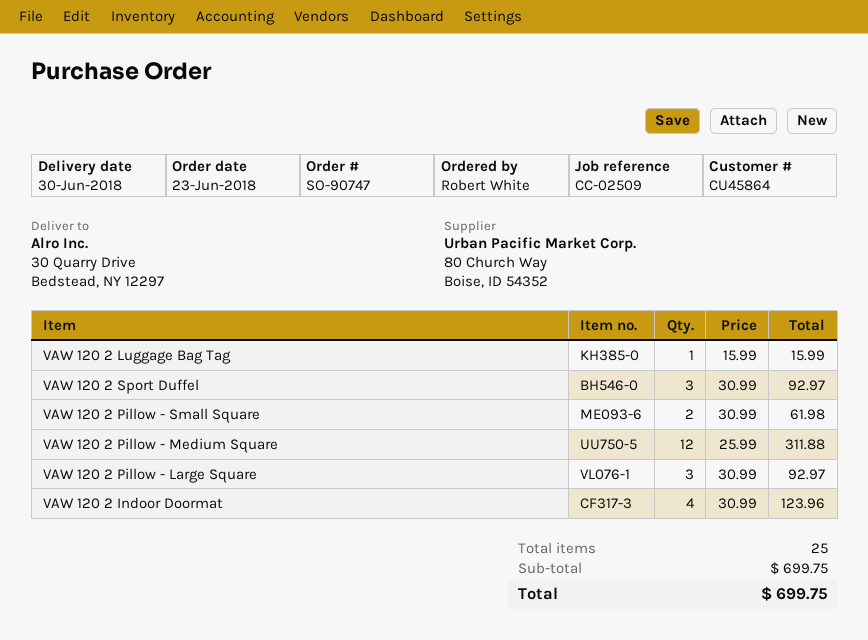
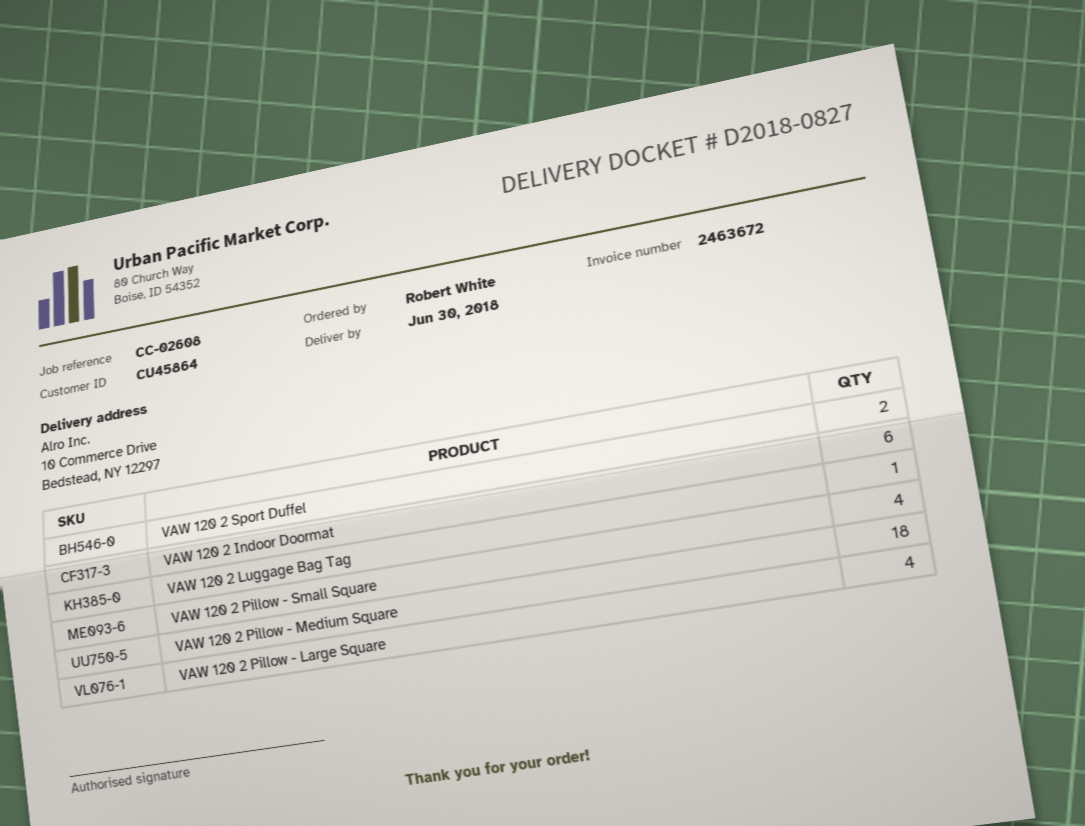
reference: CC-02509 -> CC-02608
ship to: 30 Quarry Drive, Bedstead, NY 12297 -> 10 Commerce Drive, Bedstead, NY 12297
VAW 120 2 Sport Duffel: 3 -> 2
VAW 120 2 Pillow - Small Square: 2 -> 4
VAW 120 2 Pillow - Medium Square: 12 -> 18
VAW 120 2 Pillow - Large Square: 3 -> 4
VAW 120 2 Indoor Doormat: 4 -> 6

